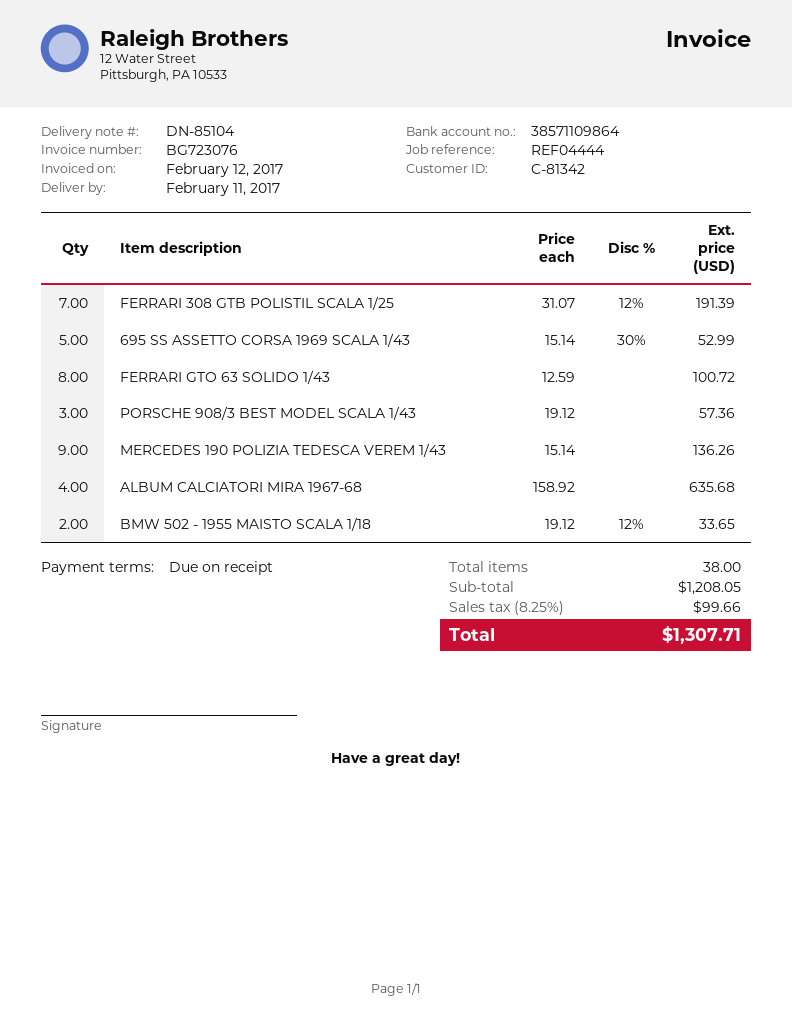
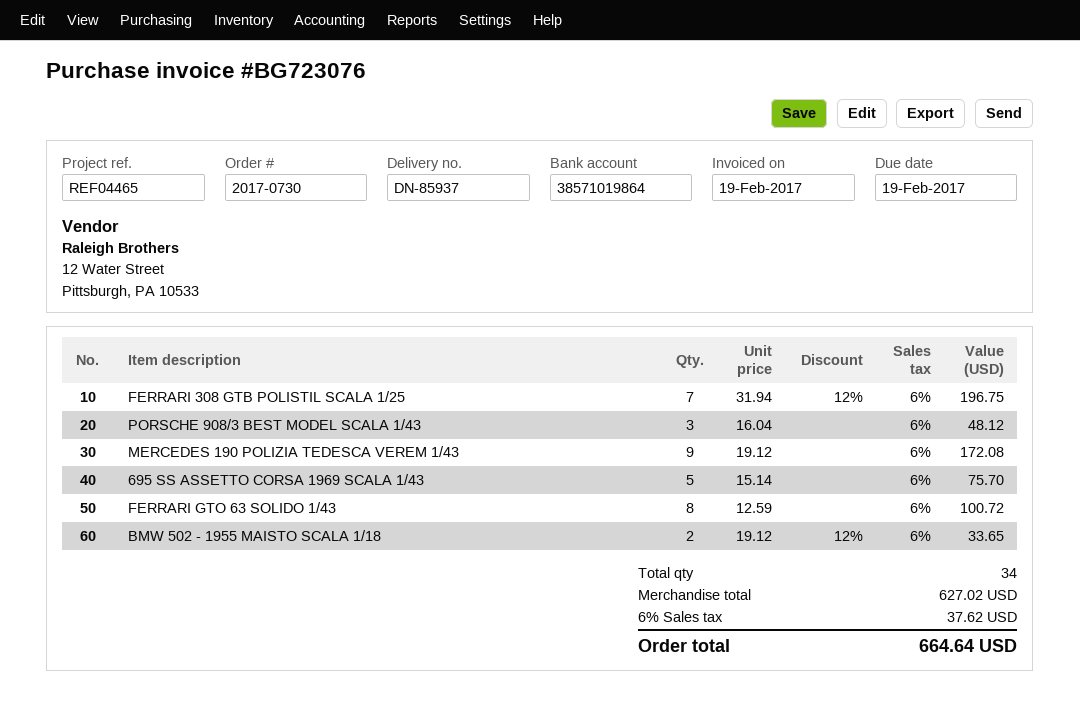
delivery note number: DN-85104 -> DN-85937
invoice date: 2017-02-12 -> 2017-02-19
reference: REF04444 -> REF04465
bank account: 38571109864 -> 38571019864
FERRARI 308 GTB POLISTIL SCALA 1/25: 7 x 31.07 - 12% = 191.39 -> 7 x 31.94 - 12% = 196.75
695 SS ASSETTO CORSA 1969 SCALA 1/43: 5 x 15.14 - 30% = 52.99 -> 5 x 15.14 = 75.70
PORSCHE 908/3 BEST MODEL SCALA 1/43: 3 x 19.12 = 57.36 -> 3 x 16.04 = 48.12
MERCEDES 190 POLIZIA TEDESCA VEREM 1/43: 9 x 15.14 = 136.26 -> 9 x 19.12 = 172.08
ALBUM CALCIATORI MIRA 1967-68: 4 x 158.92 = 635.68 -> none
total quantity: 38 -> 34
subtotal: 1208.05 -> 627.02
tax: 8.25% = 99.66 -> 6% = 37.62
total: 1307.71 -> 664.64

